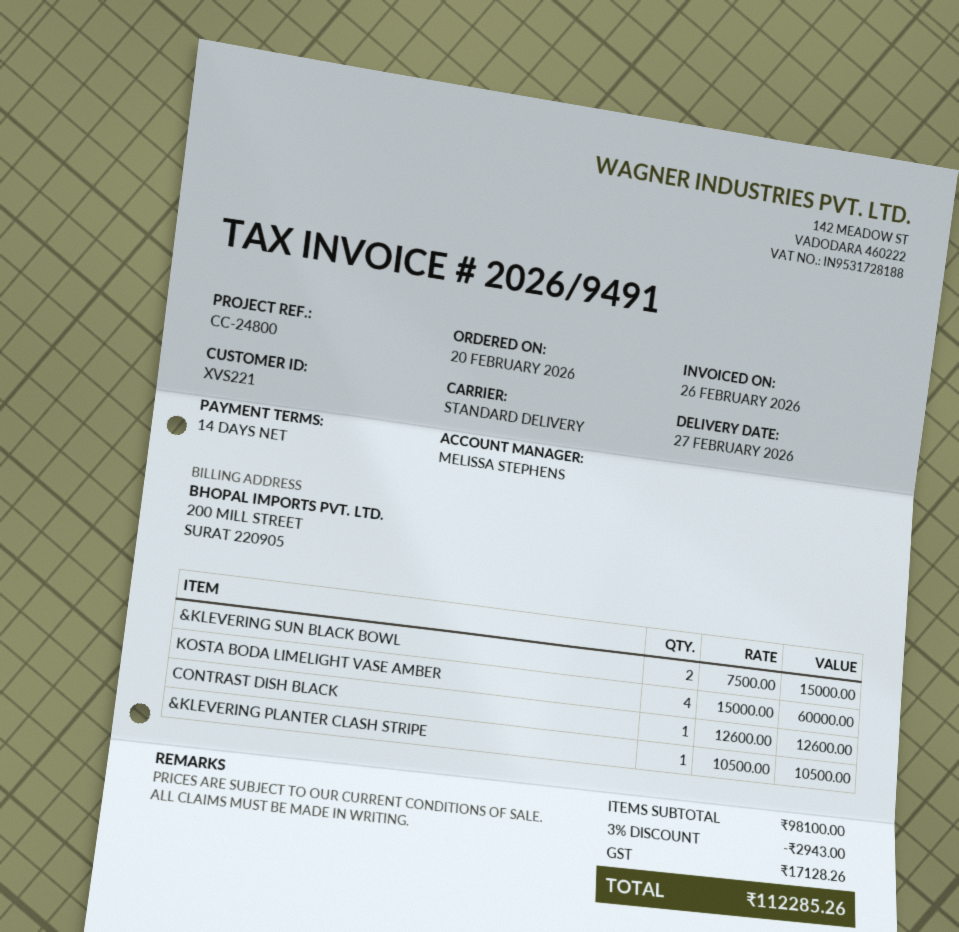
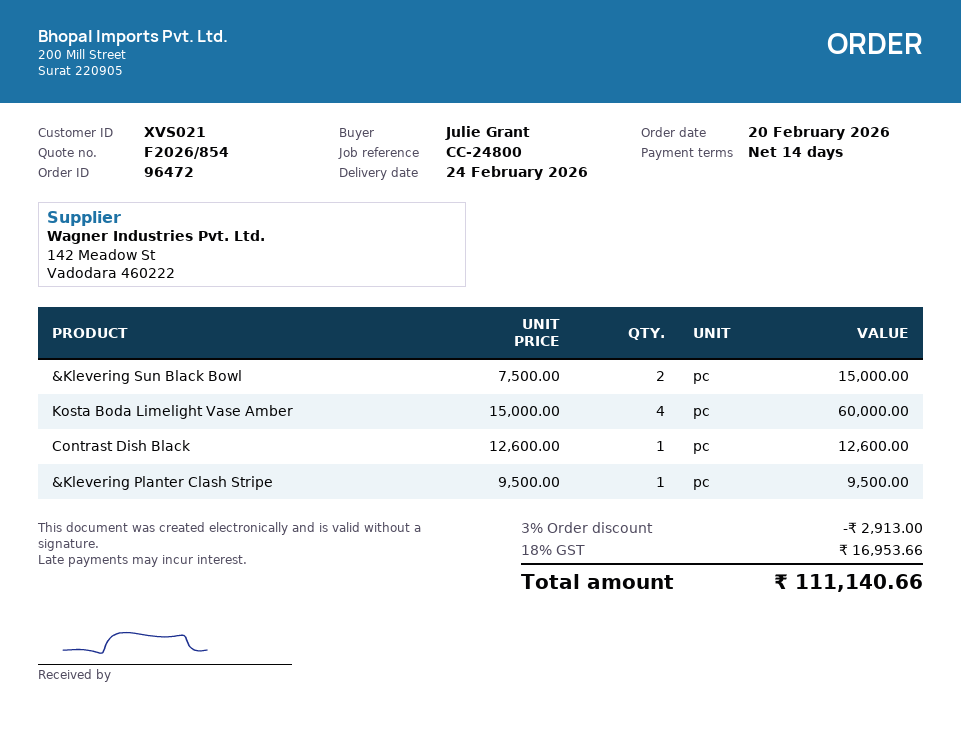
delivery date: 2026-02-27 -> 2026-02-24
customer number: XVS221 -> XVS021
&KLEVERING PLANTER CLASH STRIPE: 1 x 10500.00 = 10500.00 -> 1 x 9500.00 = 9500.00
discount: 3% = 2943.00 -> 3% = 2913.00
tax: 17128.26 -> 16953.66
total: 112285.26 -> 111140.66

